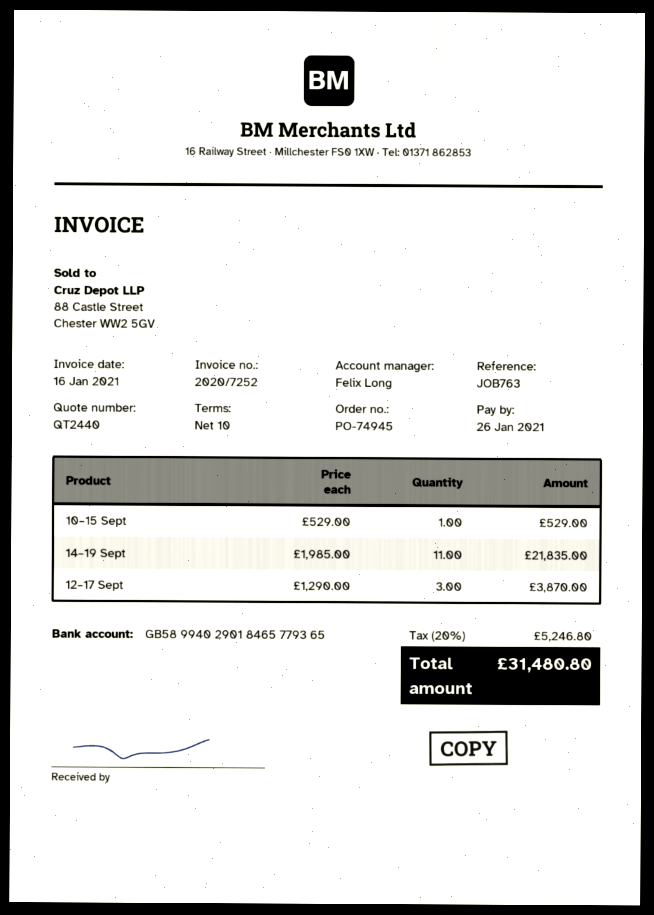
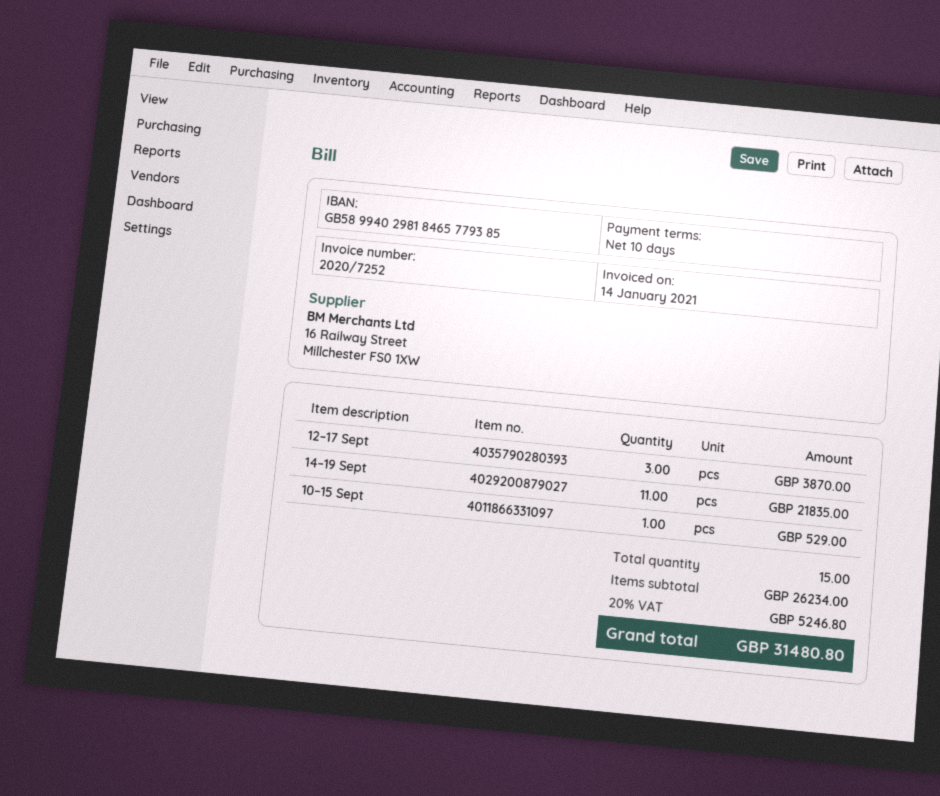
invoice date: 2021-01-16 -> 2021-01-14
bank account: GB58994029018465779365 -> GB58994029818465779385

